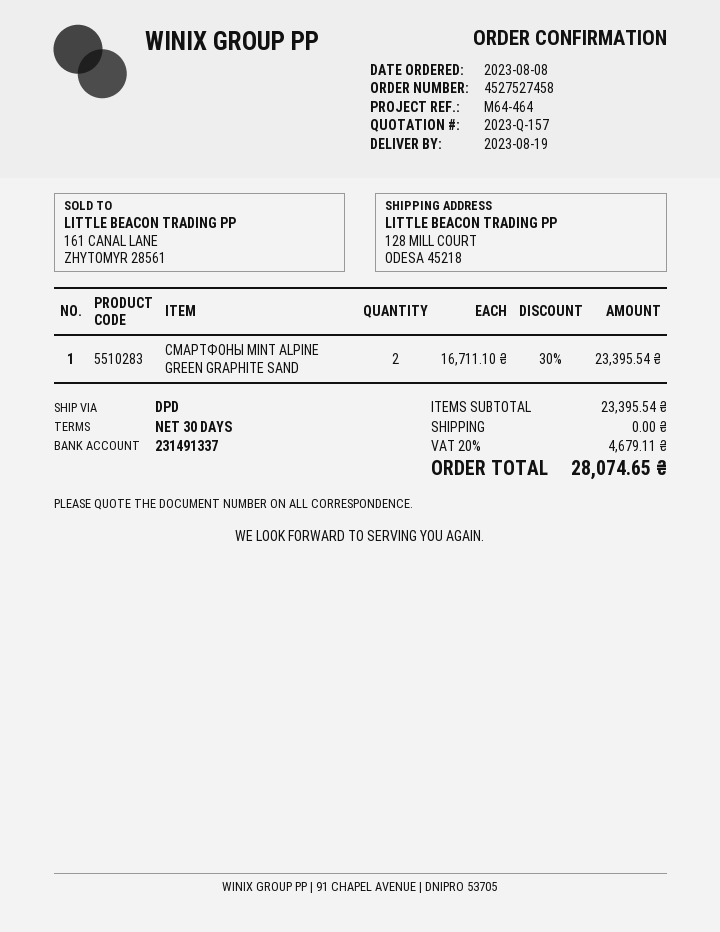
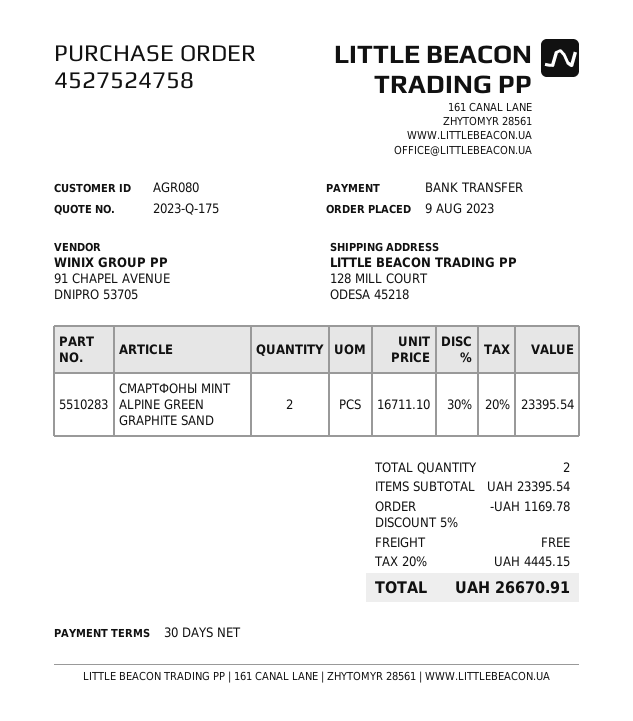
quote number: 2023-Q-157 -> 2023-Q-175
order number: 4527527458 -> 4527524758
order date: 2023-08-08 -> 2023-08-09
discount: none -> 5% = 1169.78
tax: 20% = 4679.11 -> 20% = 4445.15
total: 28074.65 -> 26670.91

